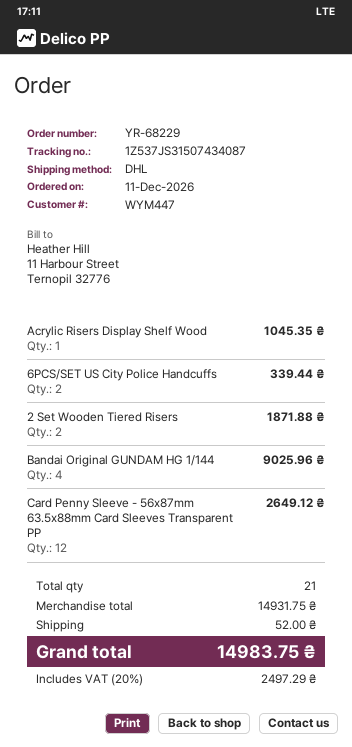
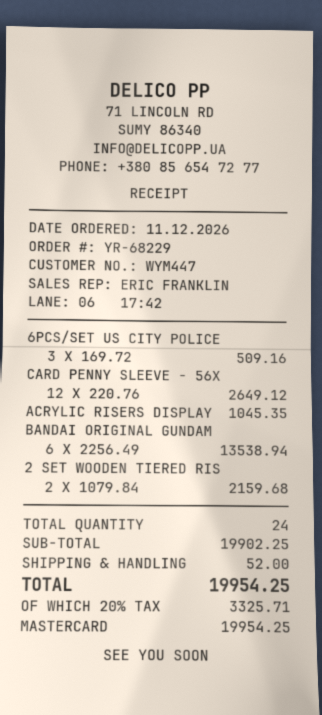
6PCS/SET US City Police Handcuffs: 2 for 339.44 -> 3 for 509.16
2 Set Wooden Tiered Risers: 2 for 1871.88 -> 2 for 2159.68
Bandai Original GUNDAM HG 1/144: 4 for 9025.96 -> 6 for 13538.94
total quantity: 21 -> 24
subtotal: 14931.75 -> 19902.25
tax: 20% = 2497.29 -> 20% = 3325.71
total: 14983.75 -> 19954.25

